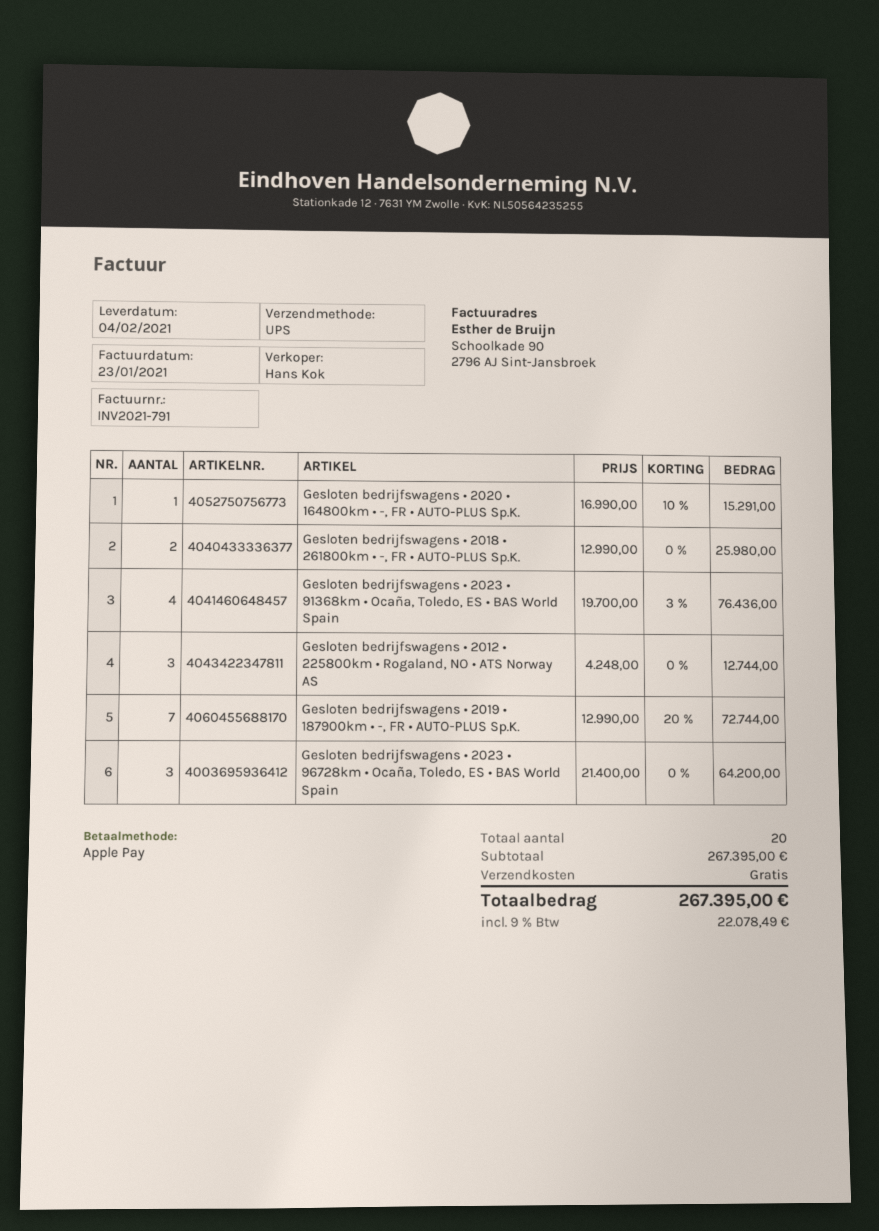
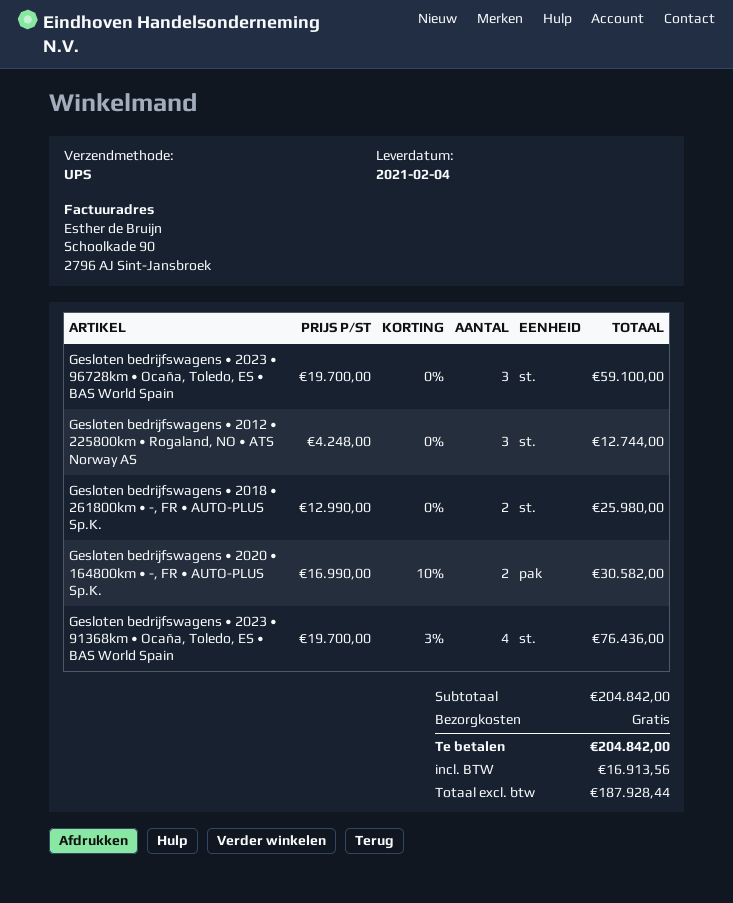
Gesloten bedrijfswagens • 2020 • 164800km • -, FR • AUTO-PLUS Sp.K.: 1 x 16990.00 - 10% = 15291.00 -> 2 x 16990.00 - 10% = 30582.00
Gesloten bedrijfswagens • 2019 • 187900km • -, FR • AUTO-PLUS Sp.K.: 7 x 12990.00 - 20% = 72744.00 -> none
Gesloten bedrijfswagens • 2023 • 96728km • Ocaña, Toledo, ES • BAS World Spain: 3 x 21400.00 = 64200.00 -> 3 x 19700.00 = 59100.00
subtotal: 267395.00 -> 204842.00
tax: 22078.49 -> 16913.56
total: 267395.00 -> 204842.00

